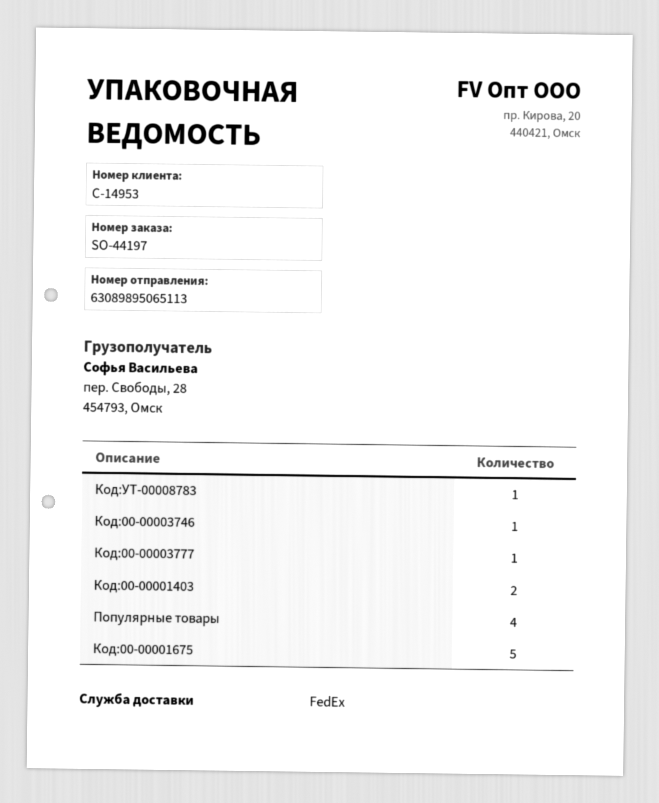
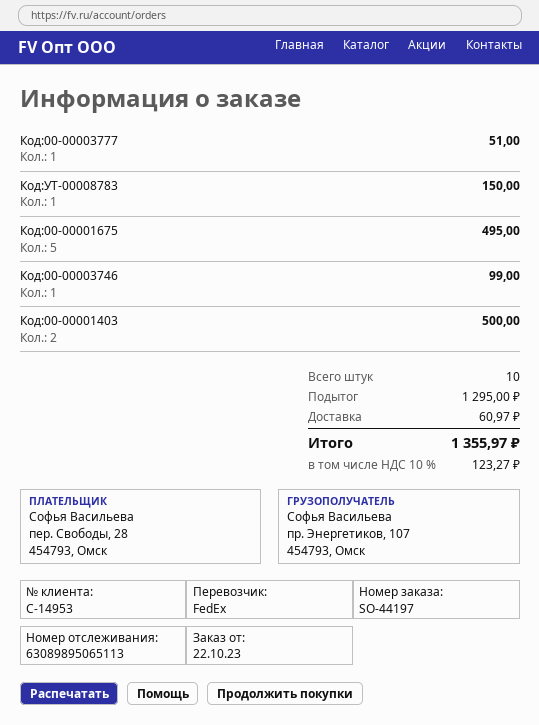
ship to: пер. Свободы, 28, 454793, Омск -> пр. Энергетиков, 107, 454793, Омск
Популярные товары: 4 -> none

